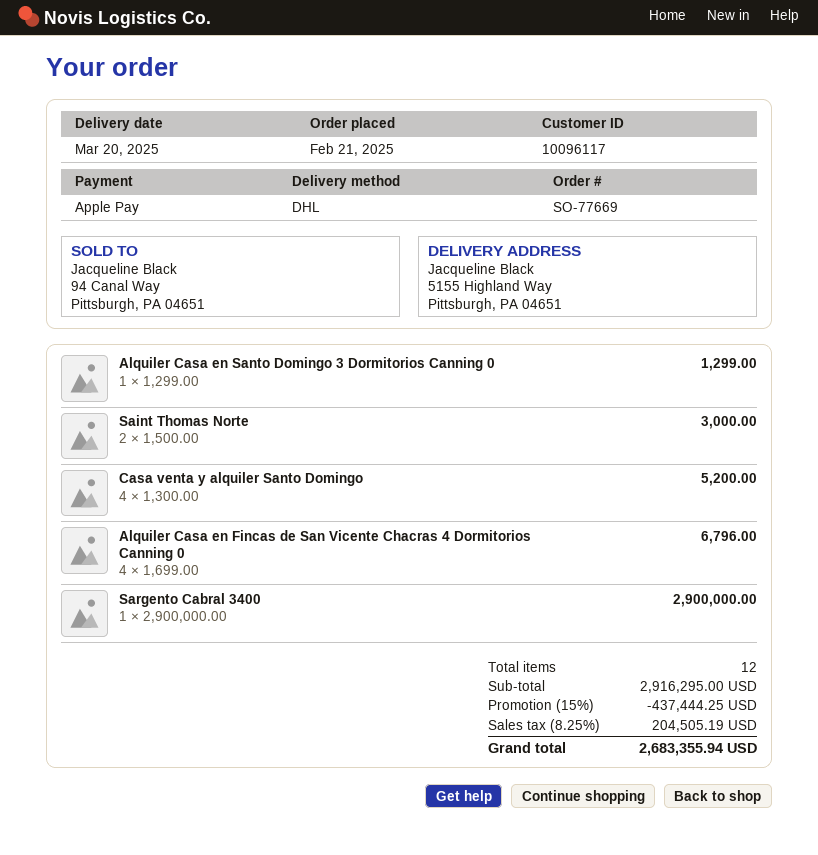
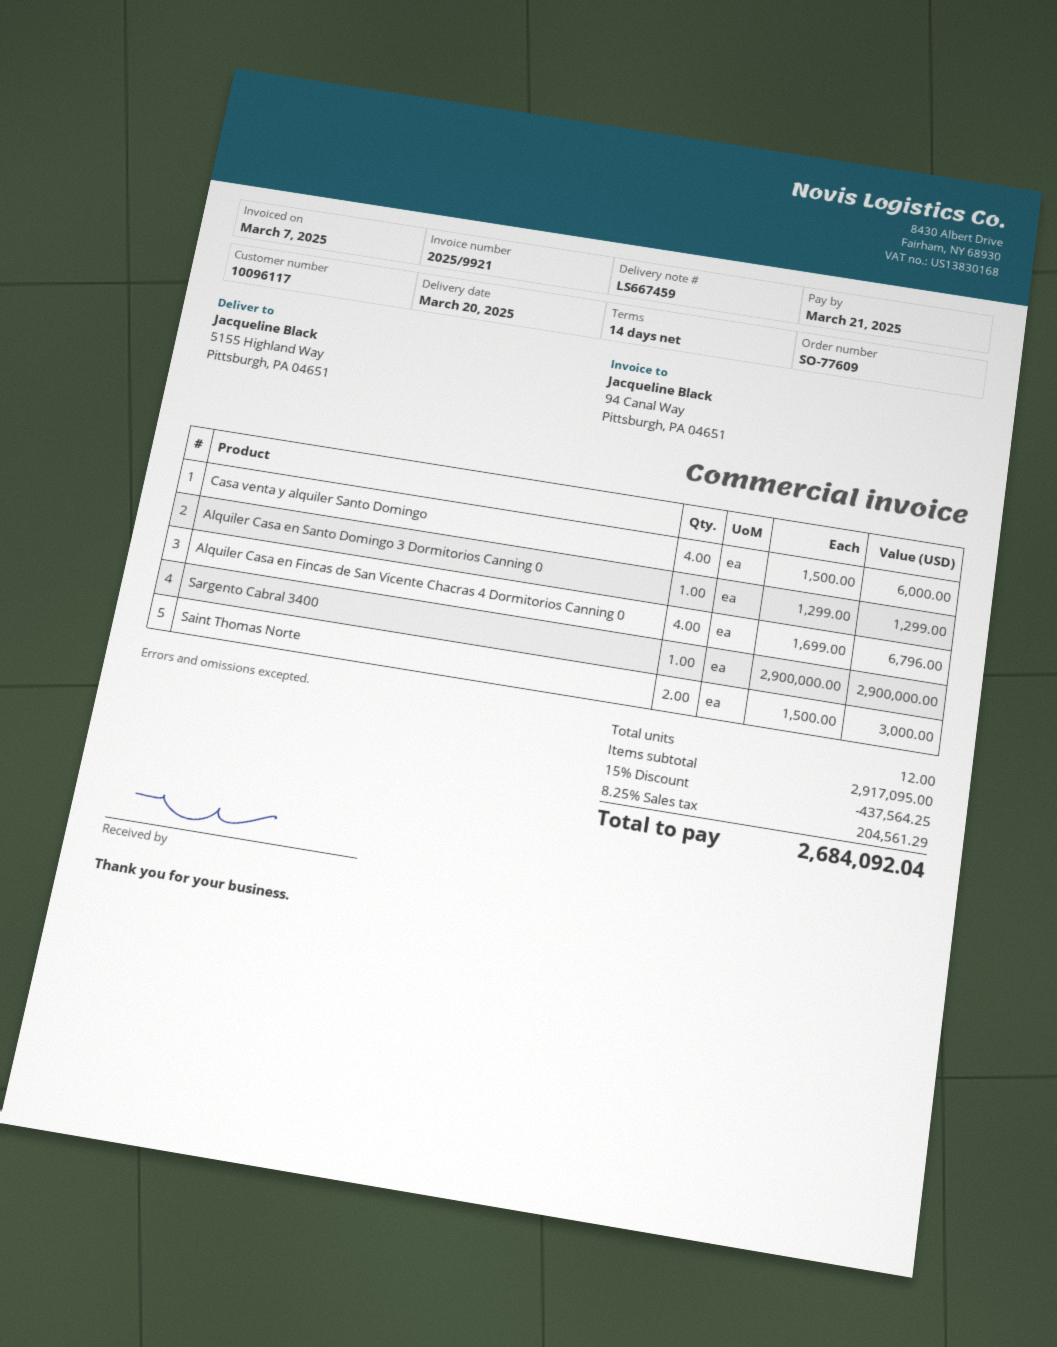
order number: SO-77669 -> SO-77609
Casa venta y alquiler Santo Domingo: 4 x 1300.00 = 5200.00 -> 4 x 1500.00 = 6000.00
subtotal: 2916295.00 -> 2917095.00
discount: 15% = 437444.25 -> 15% = 437564.25
tax: 8.25% = 204505.19 -> 8.25% = 204561.29
total: 2683355.94 -> 2684092.04

